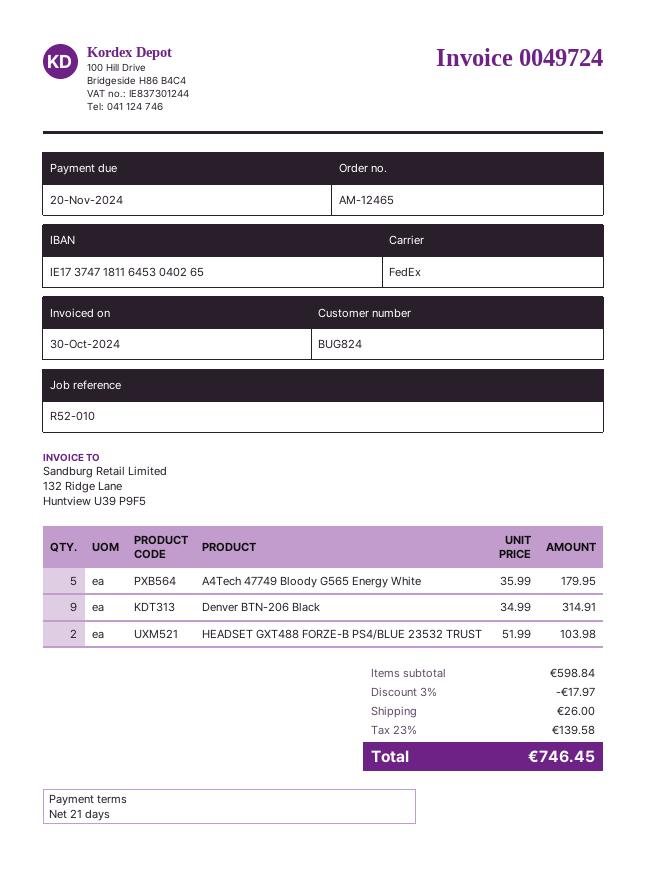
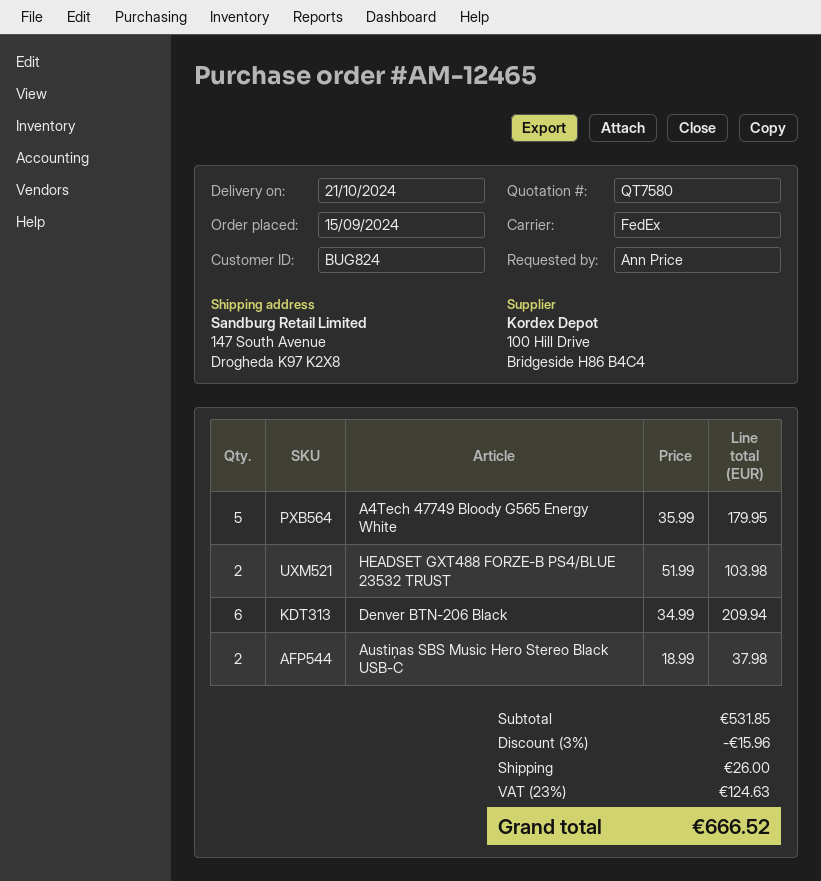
Denver BTN-206 Black: 9 x 34.99 = 314.91 -> 6 x 34.99 = 209.94
Austiņas SBS Music Hero Stereo Black USB-C: none -> 2 x 18.99 = 37.98
subtotal: 598.84 -> 531.85
discount: 3% = 17.97 -> 3% = 15.96
tax: 23% = 139.58 -> 23% = 124.63
total: 746.45 -> 666.52

